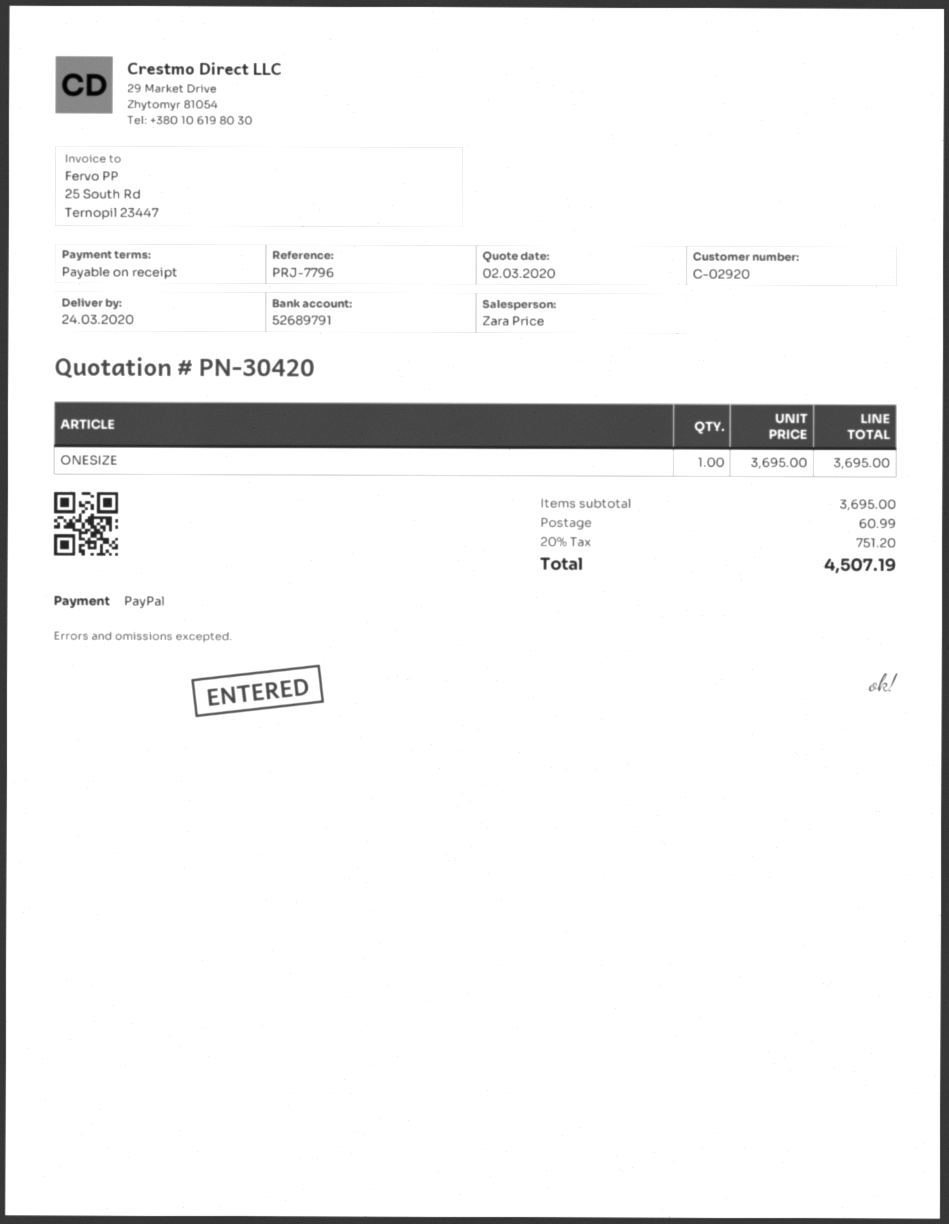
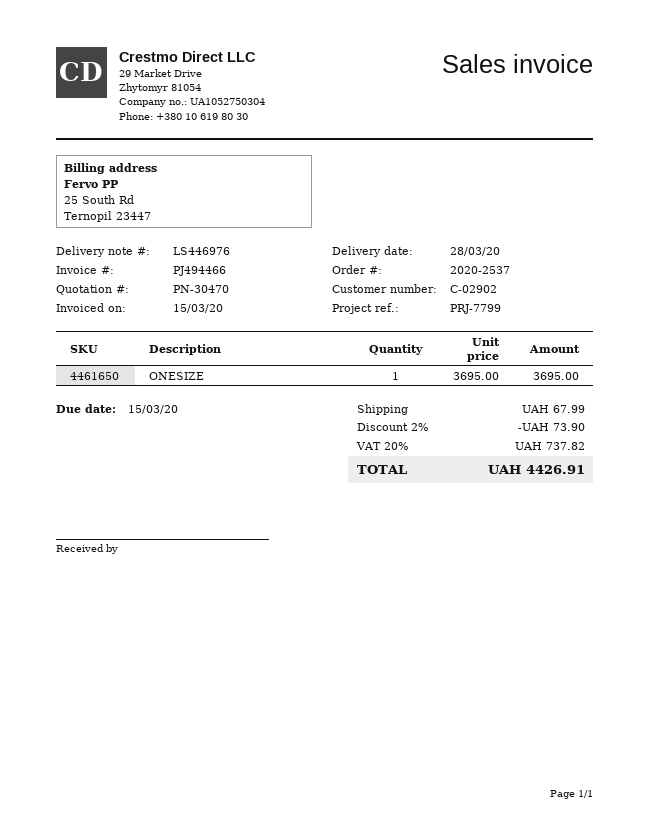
quote number: PN-30420 -> PN-30470
delivery date: 2020-03-24 -> 2020-03-28
customer number: C-02920 -> C-02902
reference: PRJ-7796 -> PRJ-7799
discount: none -> 2% = 73.90
shipping: 60.99 -> 67.99
tax: 20% = 751.20 -> 20% = 737.82
total: 4507.19 -> 4426.91

